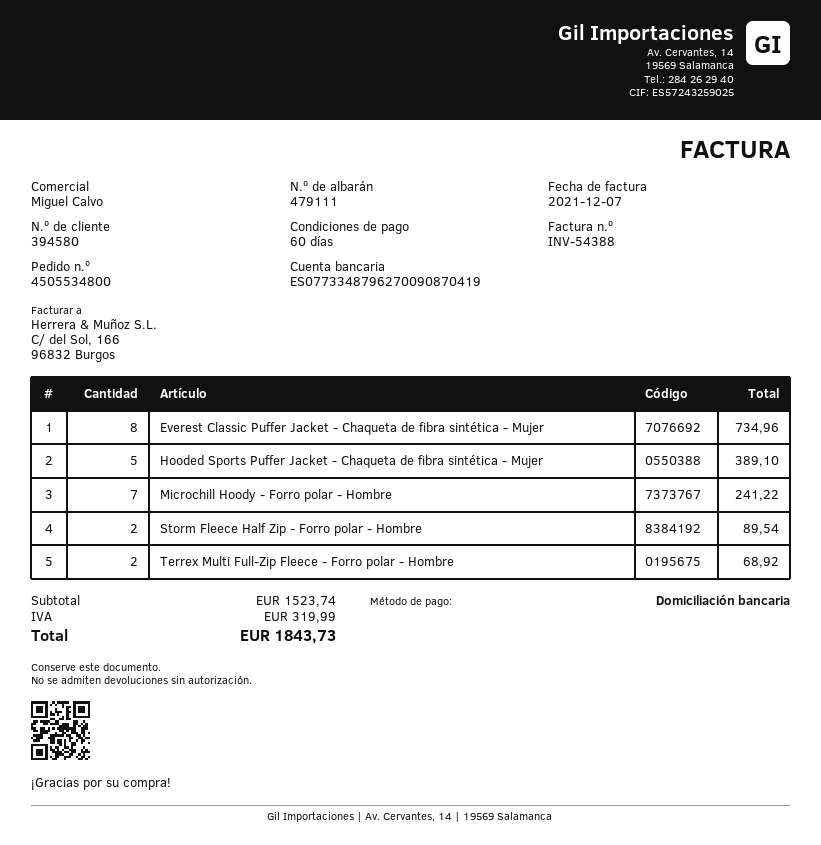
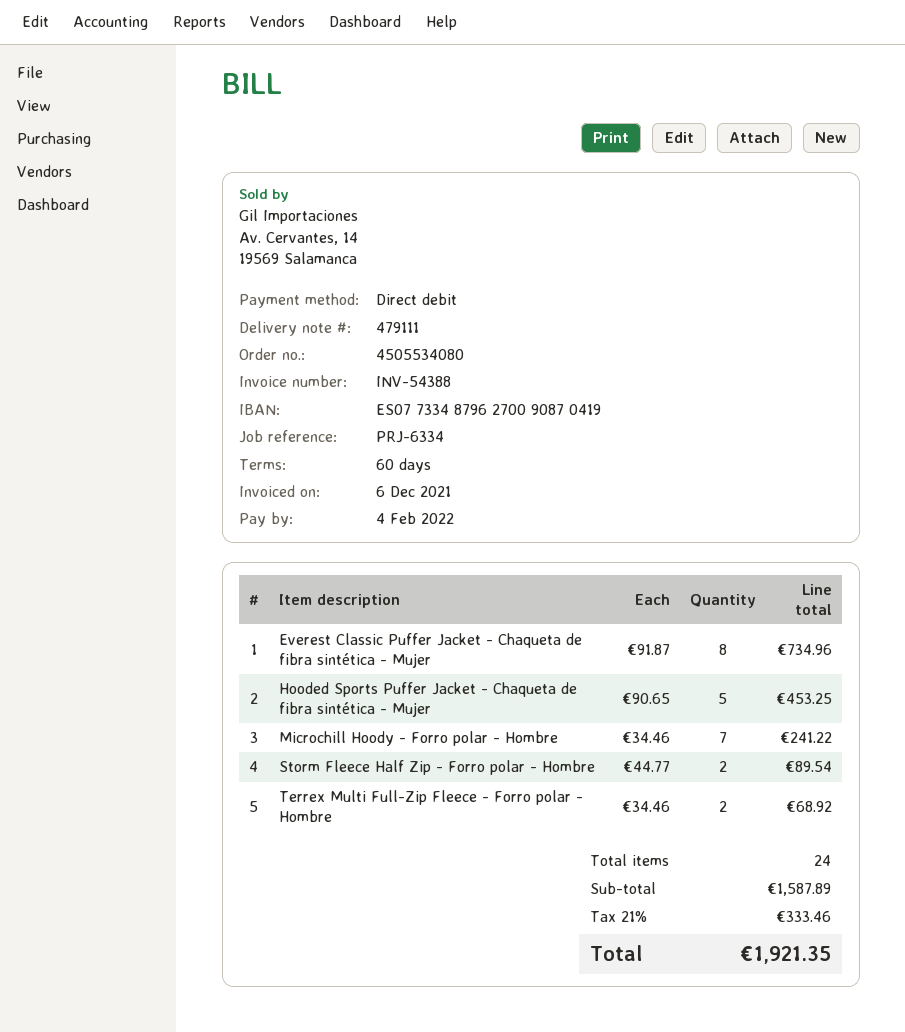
order number: 4505534800 -> 4505534080
invoice date: 2021-12-07 -> 2021-12-06
Hooded Sports Puffer Jacket - Chaqueta de fibra sintética - Mujer: 5 for 389.10 -> 5 for 453.25
subtotal: 1523.74 -> 1587.89
tax: 319.99 -> 333.46
total: 1843.73 -> 1921.35

